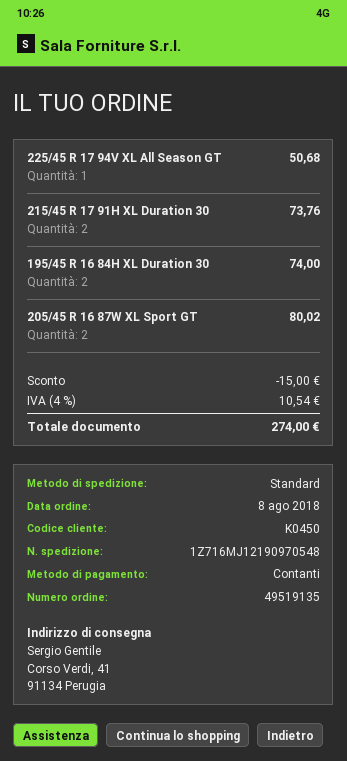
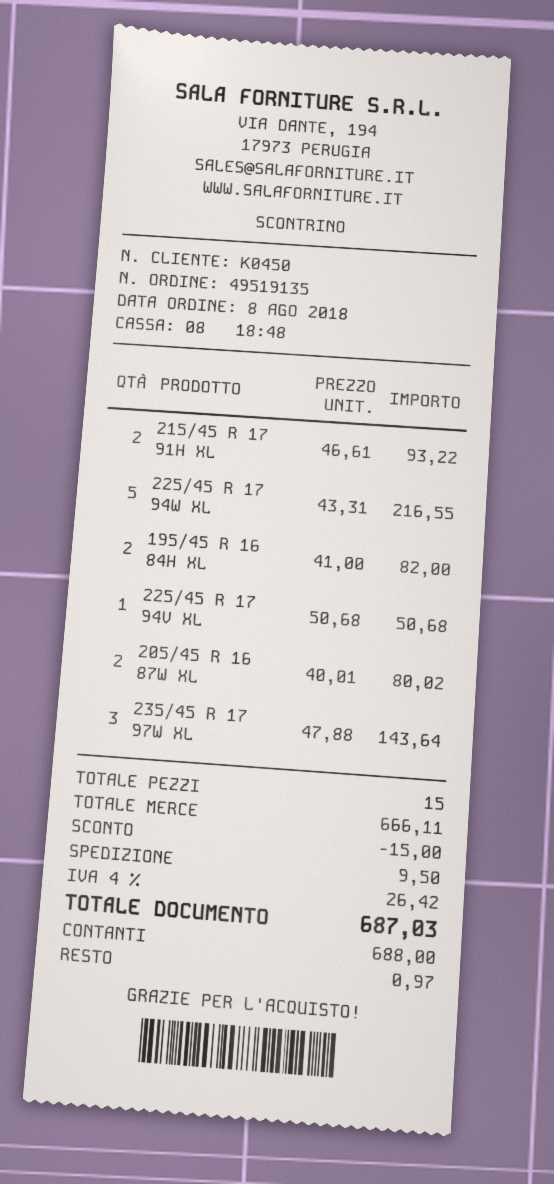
215/45 R 17 91H XL Duration 30: 2 for 73.76 -> 2 for 93.22
195/45 R 16 84H XL Duration 30: 2 for 74.00 -> 2 for 82.00
225/45 R 17 94W XL: none -> 5 for 216.55
235/45 R 17 97W XL: none -> 3 for 143.64
shipping: none -> 9.50
tax: 4% = 10.54 -> 4% = 26.42
total: 274.00 -> 687.03

